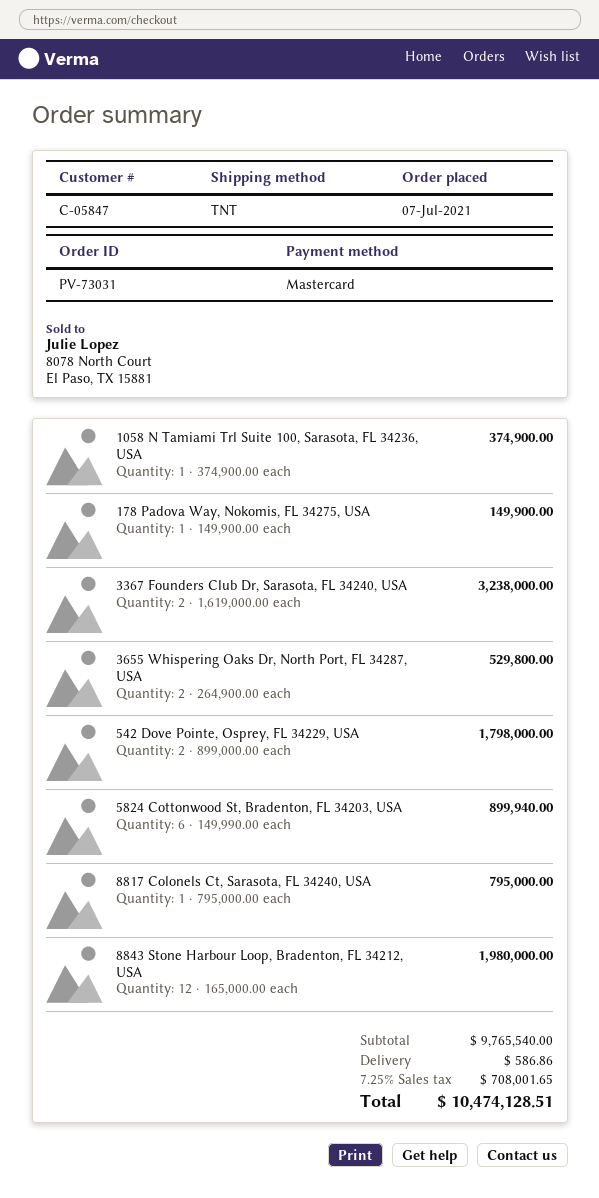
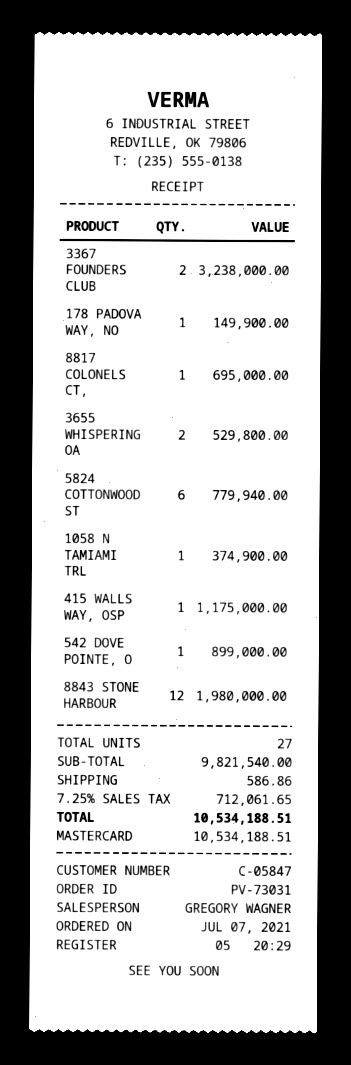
542 Dove Pointe, Osprey, FL 34229, USA: 2 for 1798000.00 -> 1 for 899000.00
5824 Cottonwood St, Bradenton, FL 34203, USA: 6 for 899940.00 -> 6 for 779940.00
8817 Colonels Ct, Sarasota, FL 34240, USA: 1 for 795000.00 -> 1 for 695000.00
415 WALLS WAY, OSP: none -> 1 for 1175000.00
subtotal: 9765540.00 -> 9821540.00
tax: 7.25% = 708001.65 -> 7.25% = 712061.65
total: 10474128.51 -> 10534188.51

